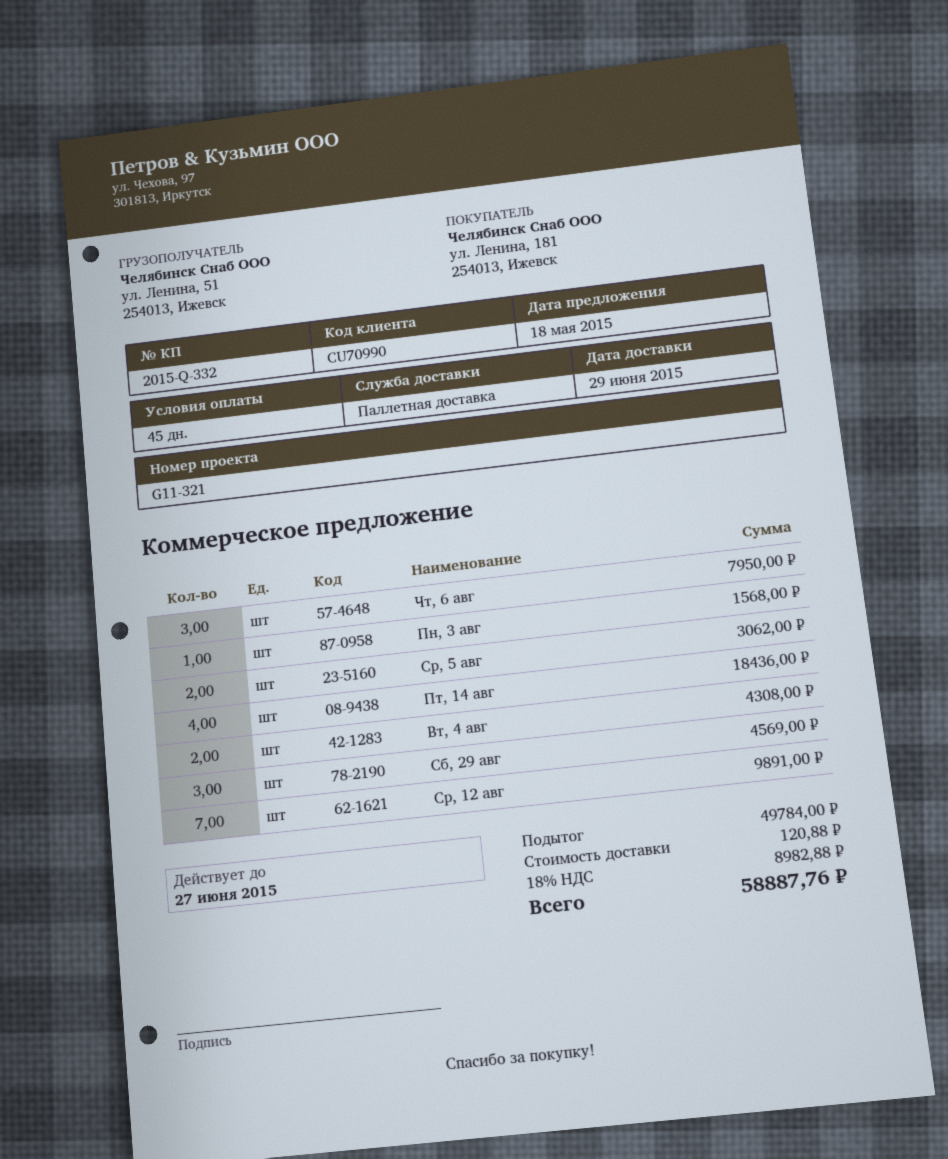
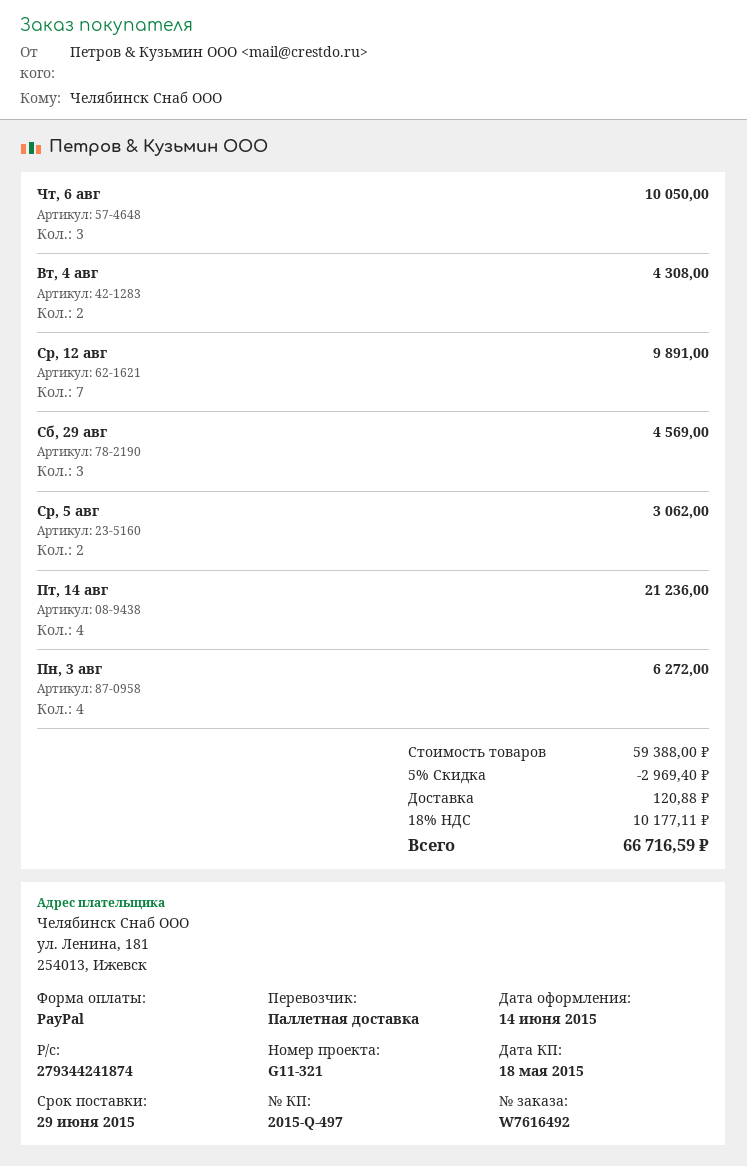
quote number: 2015-Q-332 -> 2015-Q-497
Чт, 6 авг: 3 for 7950.00 -> 3 for 10050.00
Пн, 3 авг: 1 for 1568.00 -> 4 for 6272.00
Пт, 14 авг: 4 for 18436.00 -> 4 for 21236.00
subtotal: 49784.00 -> 59388.00
discount: none -> 5% = 2969.40
tax: 18% = 8982.88 -> 18% = 10177.11
total: 58887.76 -> 66716.59

